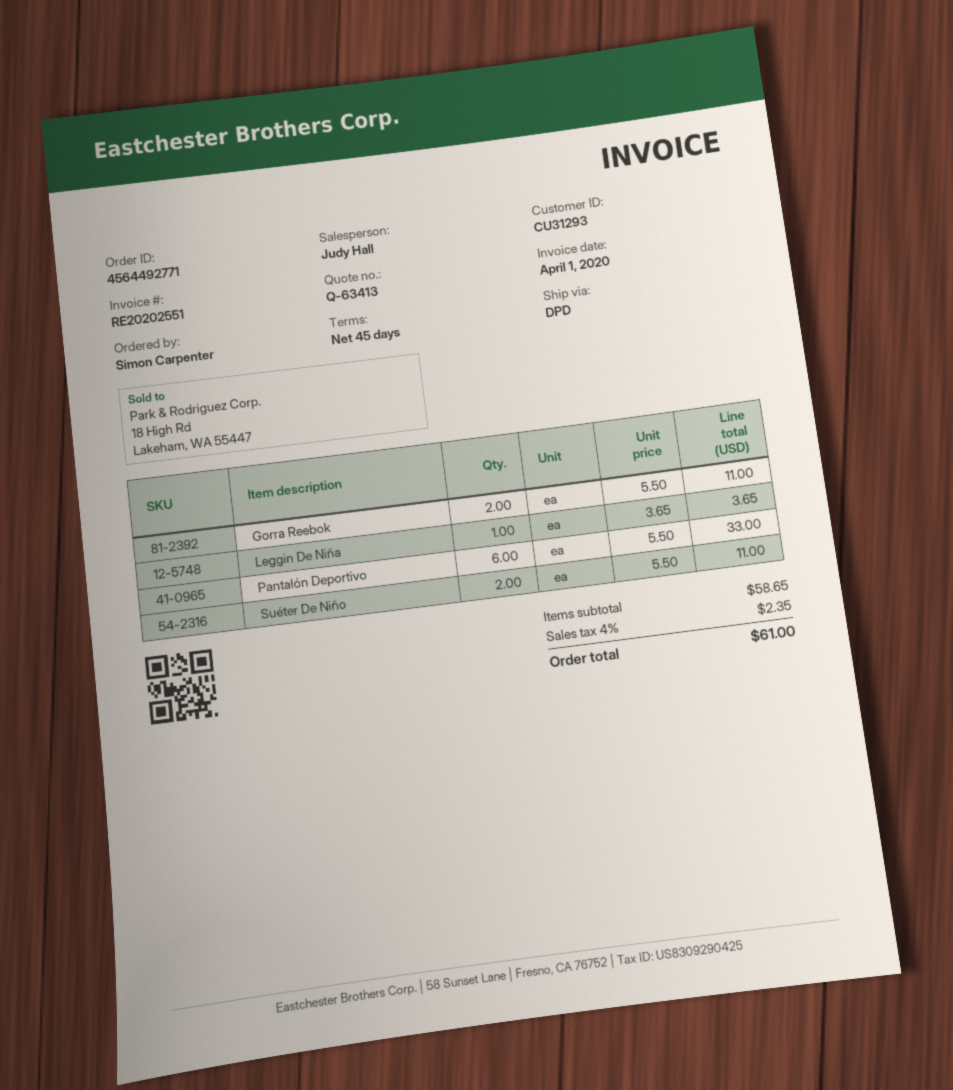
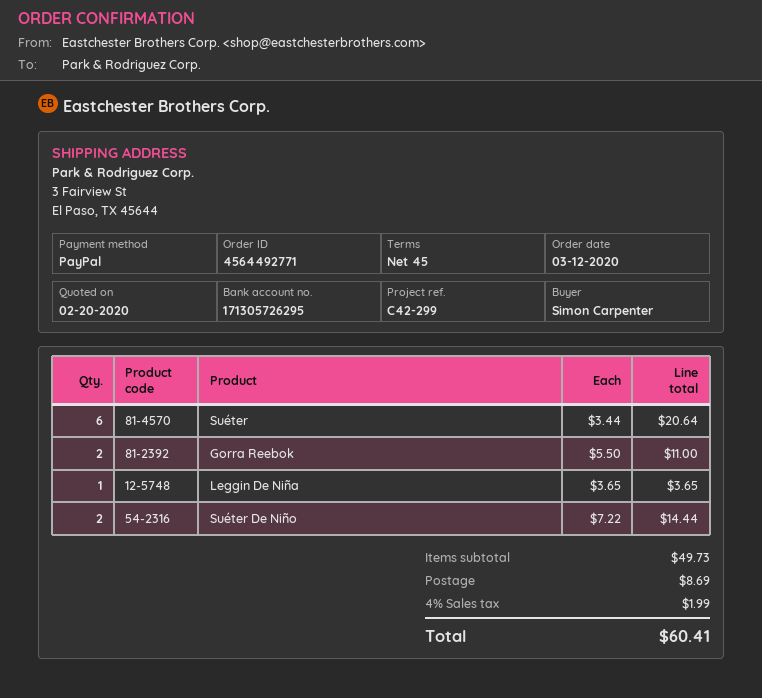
Pantalón Deportivo: 6 x 5.50 = 33.00 -> none
Suéter De Niño: 2 x 5.50 = 11.00 -> 2 x 7.22 = 14.44
Suéter: none -> 6 x 3.44 = 20.64
subtotal: 58.65 -> 49.73
shipping: none -> 8.69
tax: 4% = 2.35 -> 4% = 1.99
total: 61.00 -> 60.41

